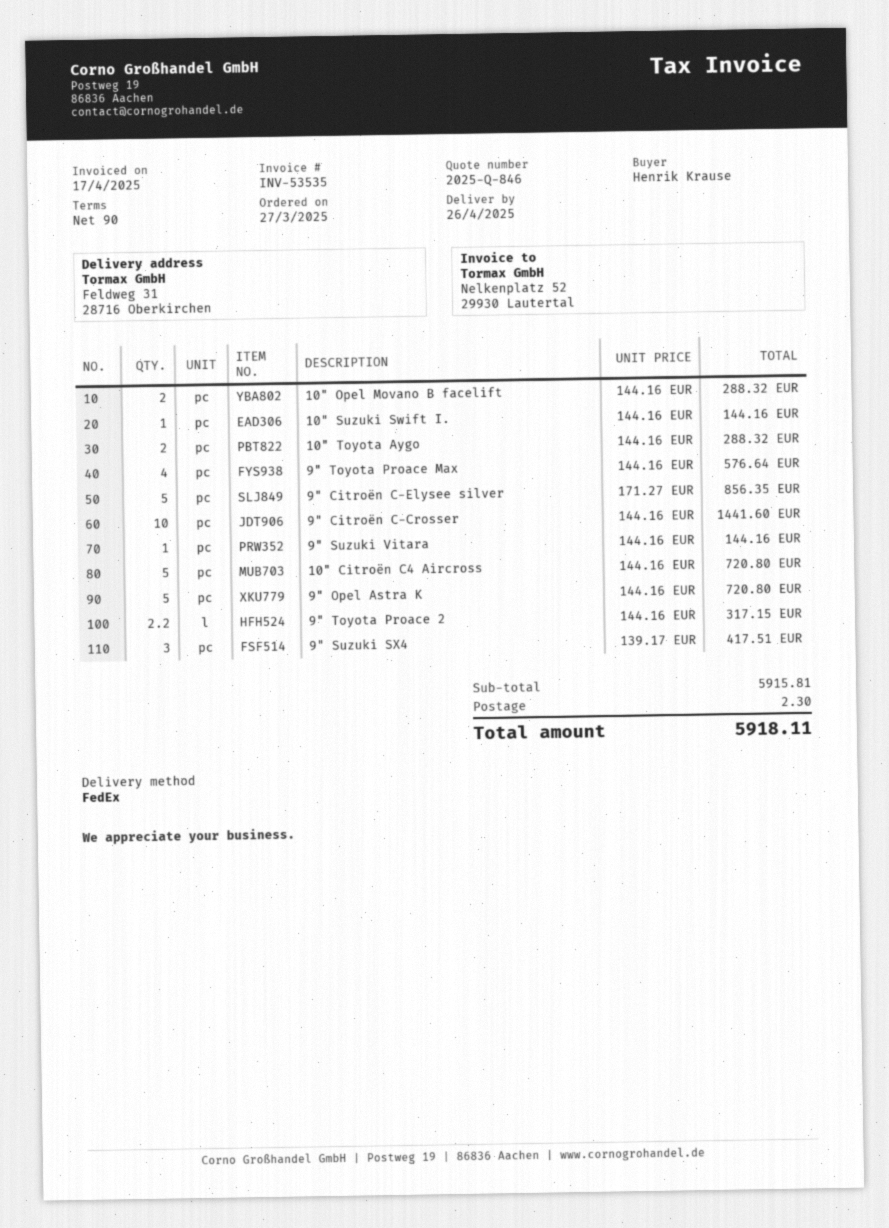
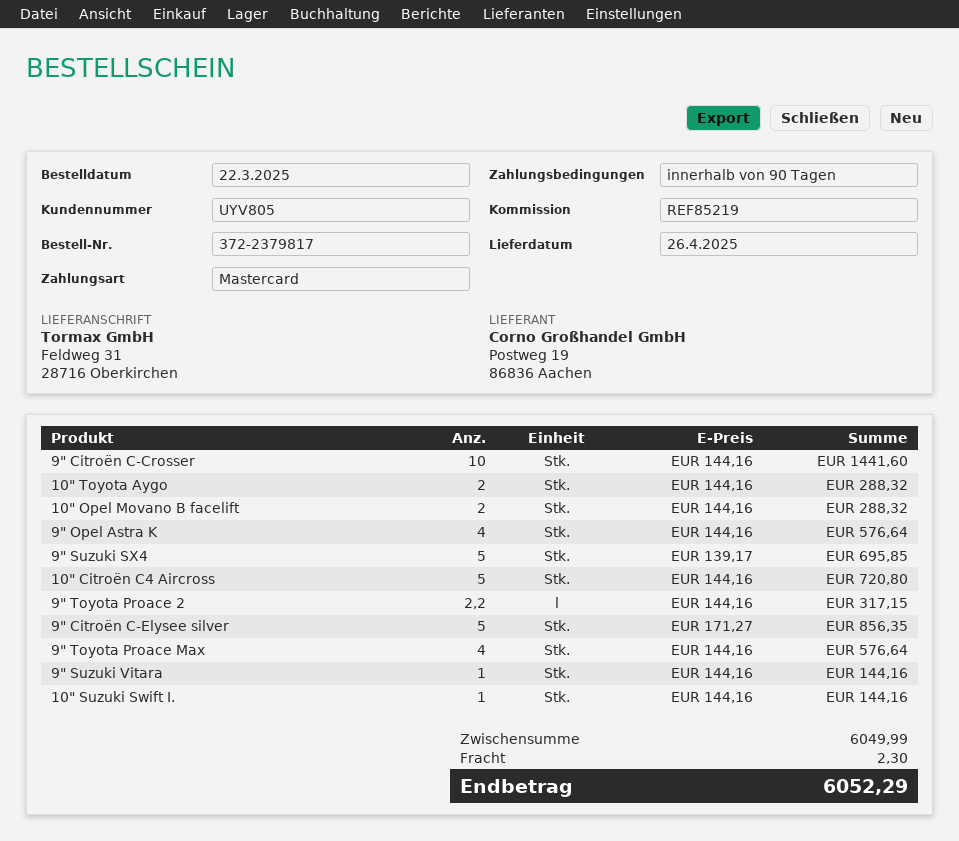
order date: 2025-03-27 -> 2025-03-22
9" Opel Astra K: 5 x 144.16 = 720.80 -> 4 x 144.16 = 576.64
9" Suzuki SX4: 3 x 139.17 = 417.51 -> 5 x 139.17 = 695.85
subtotal: 5915.81 -> 6049.99
total: 5918.11 -> 6052.29

